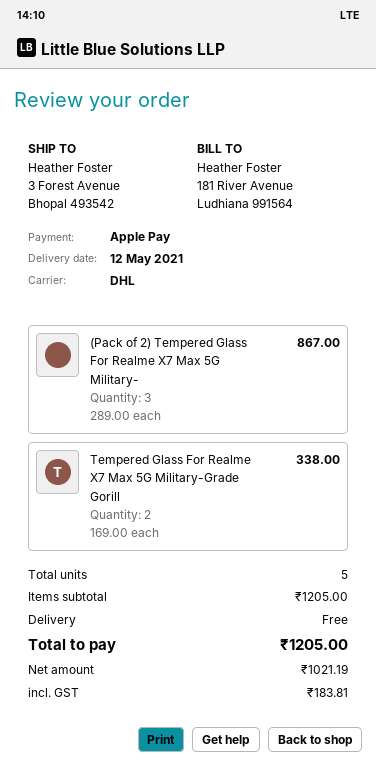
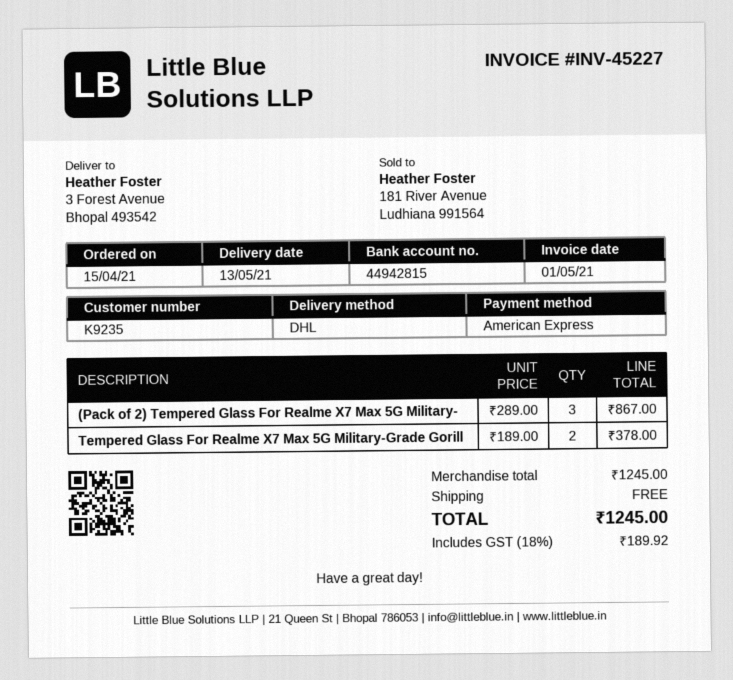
delivery date: 2021-05-12 -> 2021-05-13
payment method: Apple Pay -> American Express
Tempered Glass For Realme X7 Max 5G Military-Grade Gorill: 2 x 169.00 = 338.00 -> 2 x 189.00 = 378.00
subtotal: 1205.00 -> 1245.00
tax: 183.81 -> 189.92
total: 1205.00 -> 1245.00

